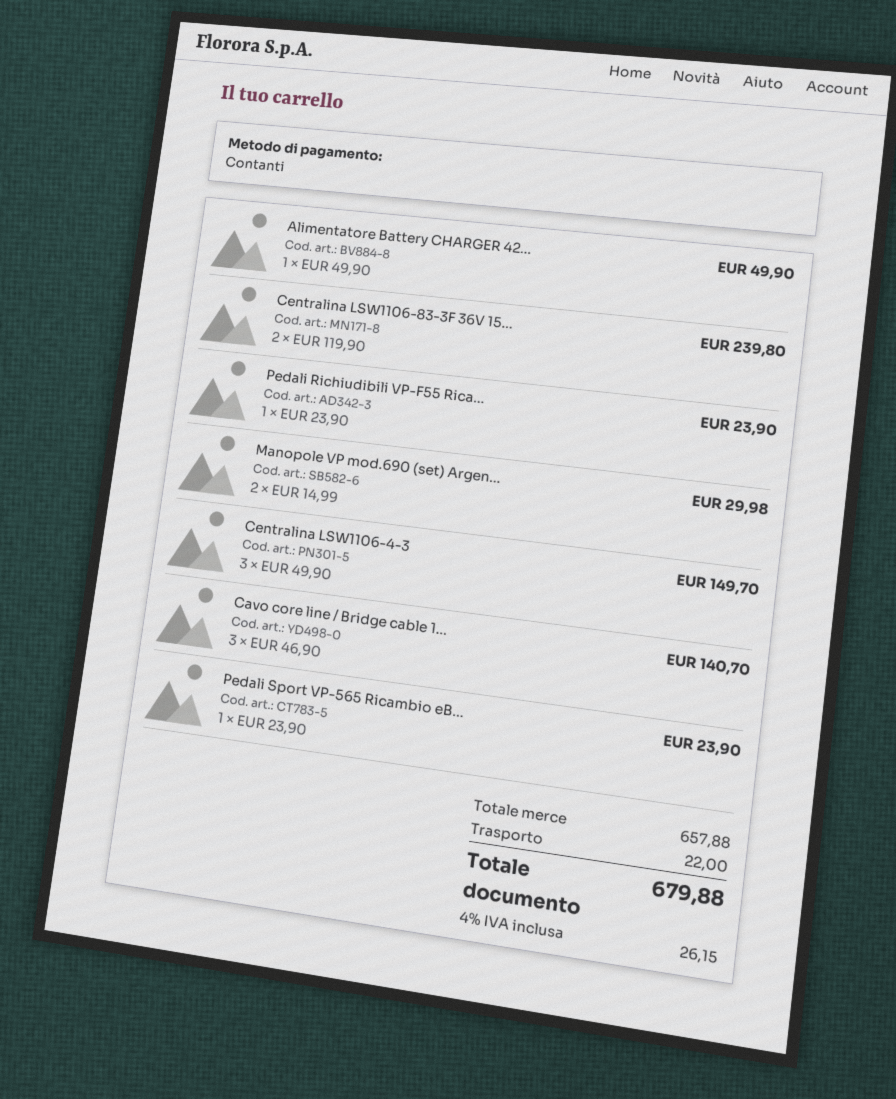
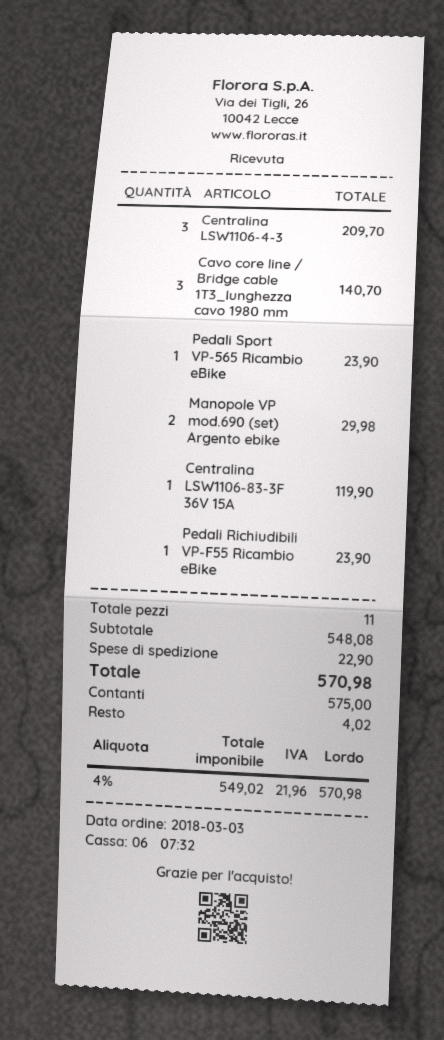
Alimentatore Battery CHARGER 42...: 1 for 49.90 -> none
Centralina LSW1106-83-3F 36V 15...: 2 for 239.80 -> 1 for 119.90
Centralina LSW1106-4-3: 3 for 149.70 -> 3 for 209.70
subtotal: 657.88 -> 548.08
shipping: 22.00 -> 22.90
tax: 4% = 26.15 -> 4% = 21.96
total: 679.88 -> 570.98

